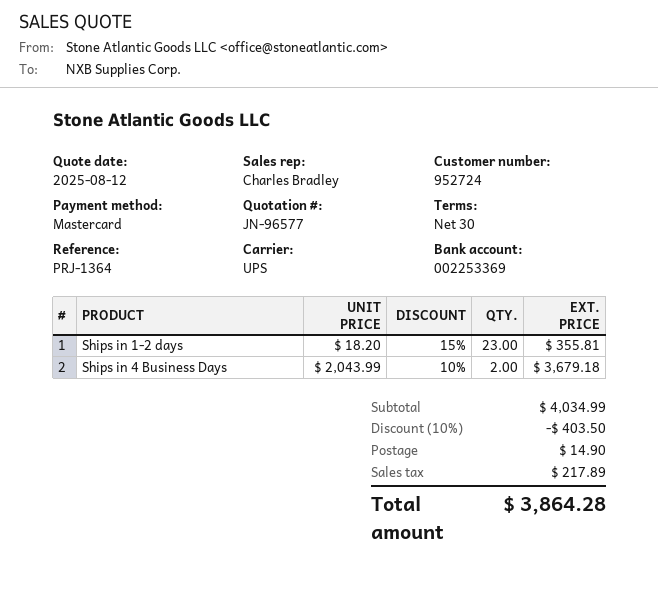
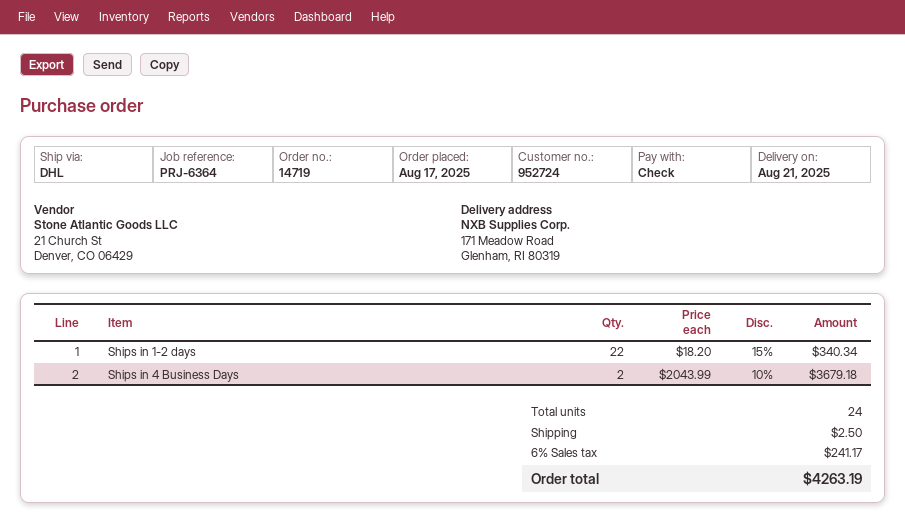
reference: PRJ-1364 -> PRJ-6364
payment method: Mastercard -> cheque
shipping method: UPS -> DHL
Ships in 1-2 days: 23 x 18.20 - 15% = 355.81 -> 22 x 18.20 - 15% = 340.34
discount: 10% = 403.50 -> none
shipping: 14.90 -> 2.50
tax: 217.89 -> 241.17
total: 3864.28 -> 4263.19

